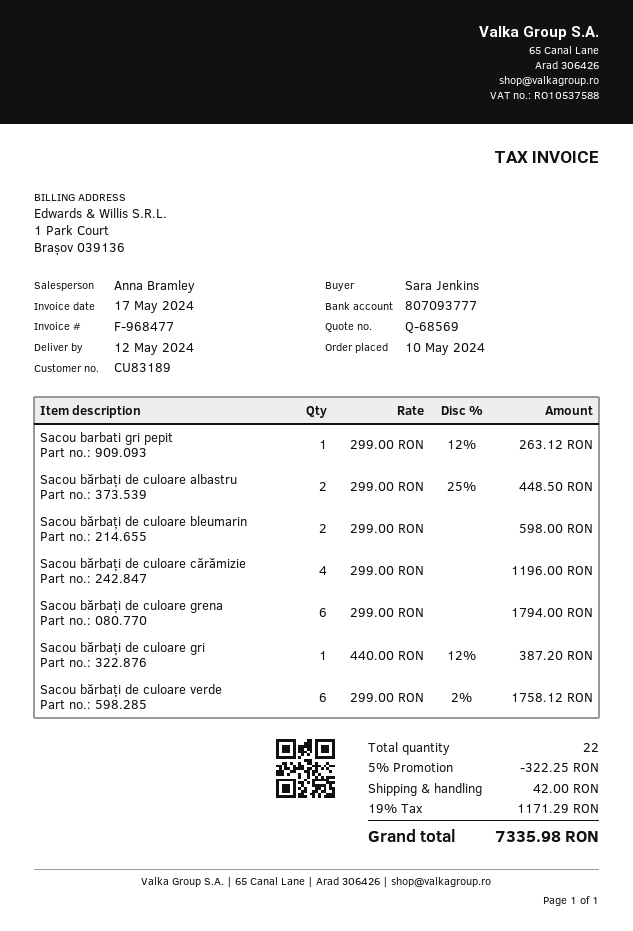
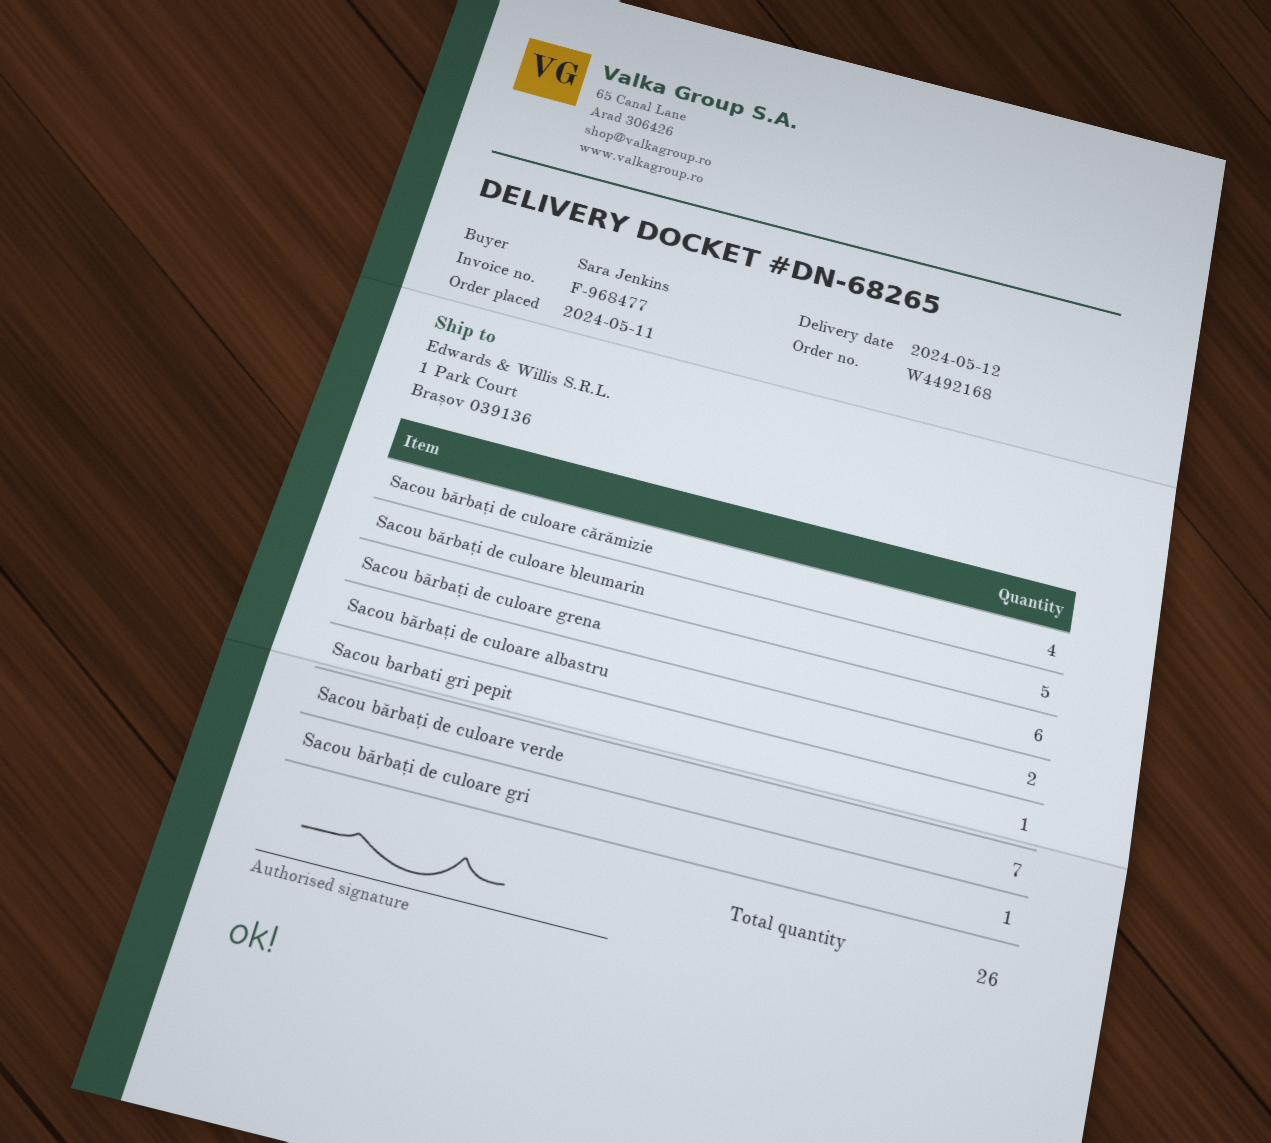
order date: 2024-05-10 -> 2024-05-11
Sacou bărbați de culoare bleumarin: 2 -> 5
Sacou bărbați de culoare verde: 6 -> 7
total quantity: 22 -> 26

